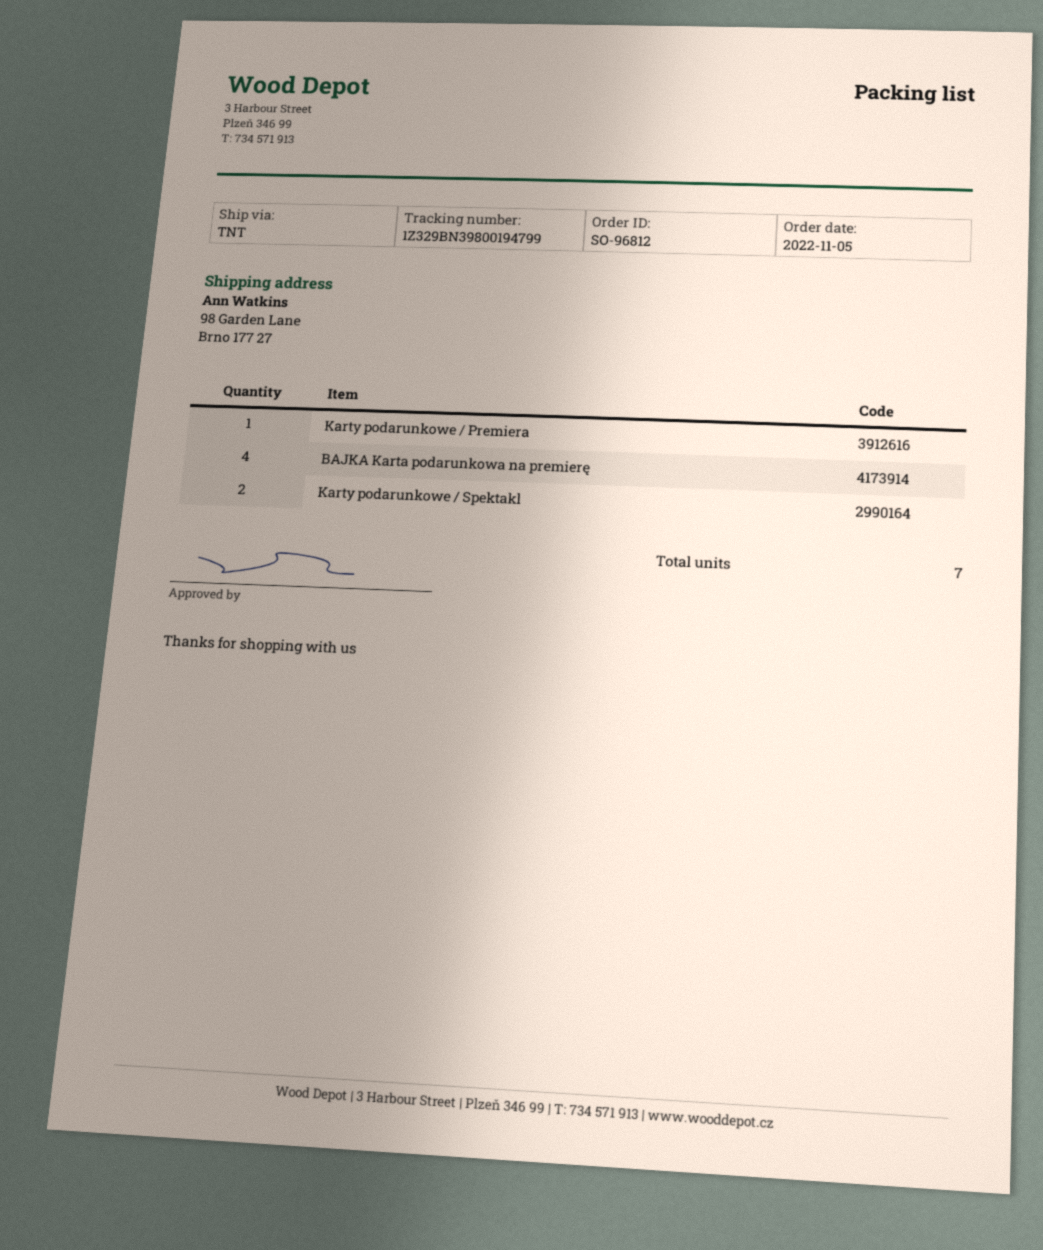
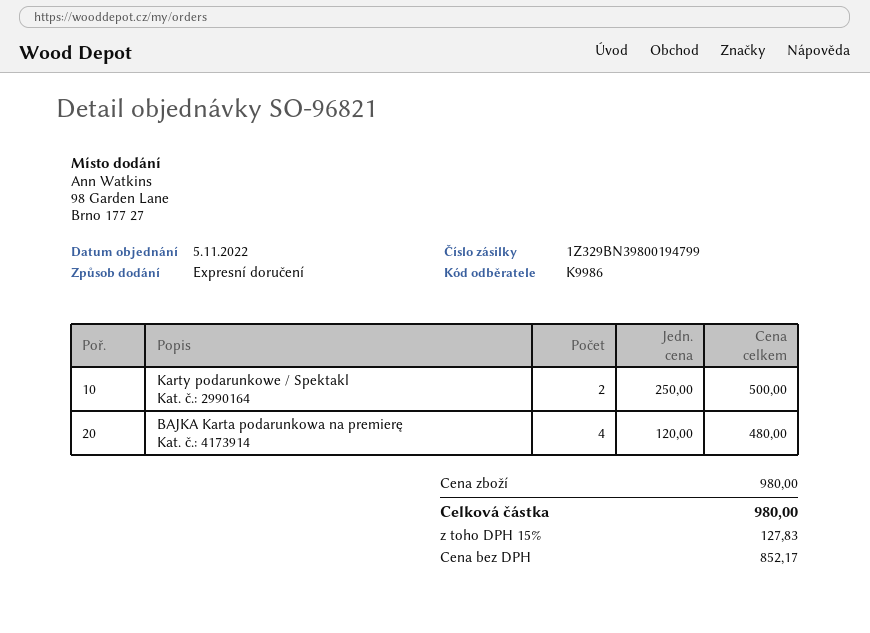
order number: SO-96812 -> SO-96821
shipping method: TNT -> express
Karty podarunkowe / Premiera: 1 -> none

